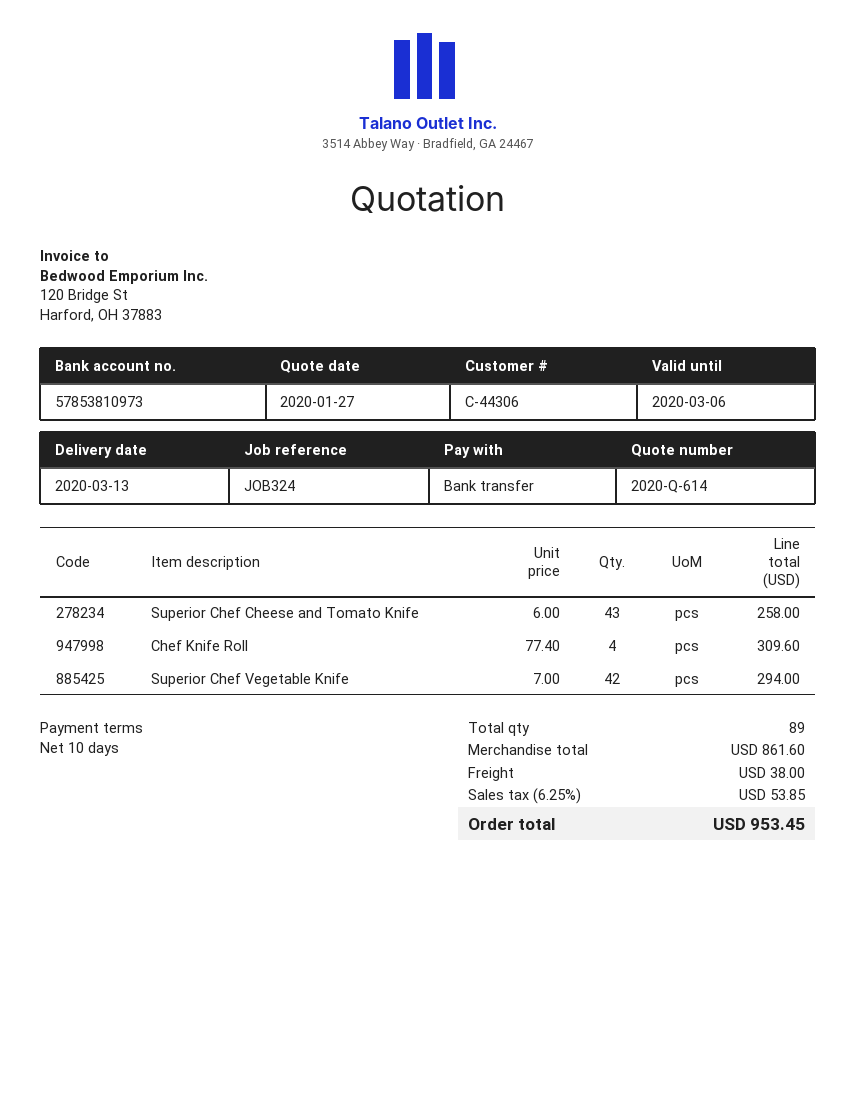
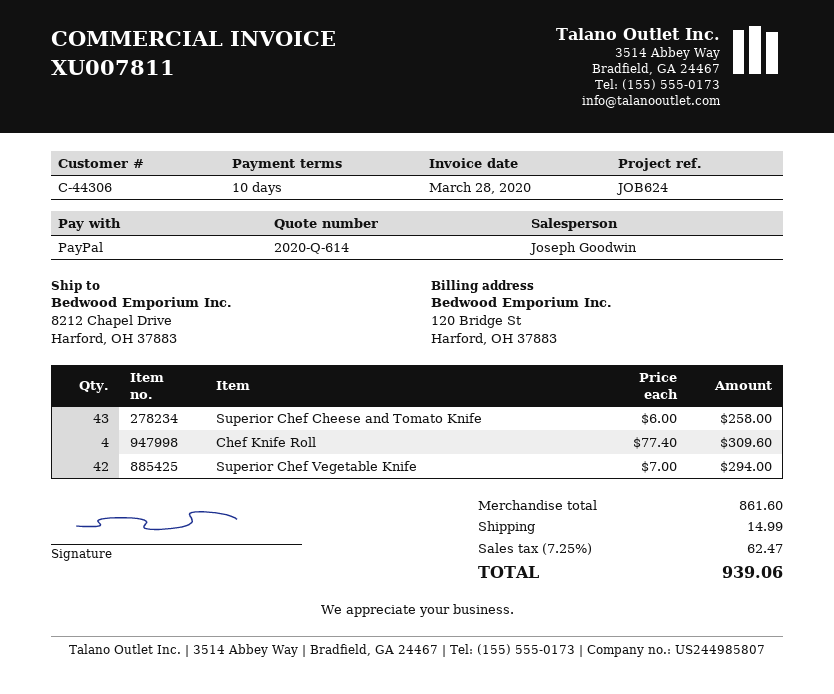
reference: JOB324 -> JOB624
payment method: bank transfer -> PayPal
shipping: 38.00 -> 14.99
tax: 6.25% = 53.85 -> 7.25% = 62.47
total: 953.45 -> 939.06

